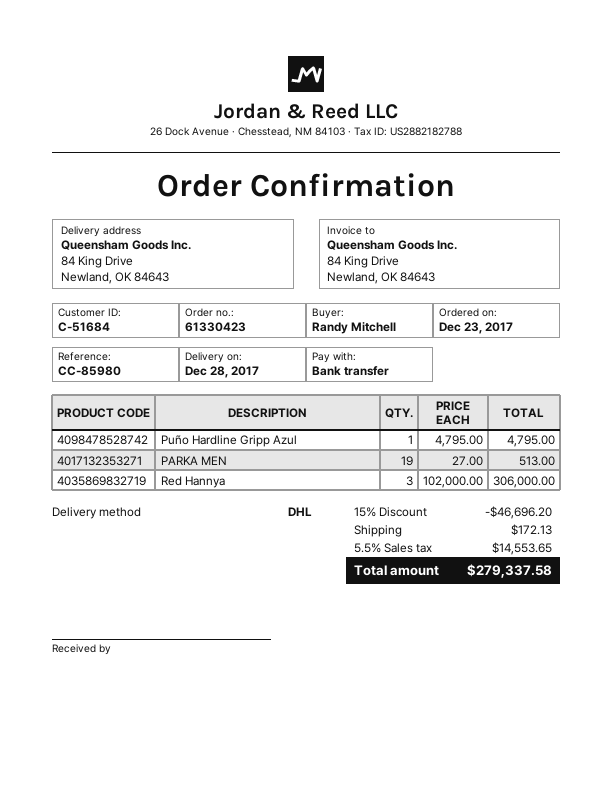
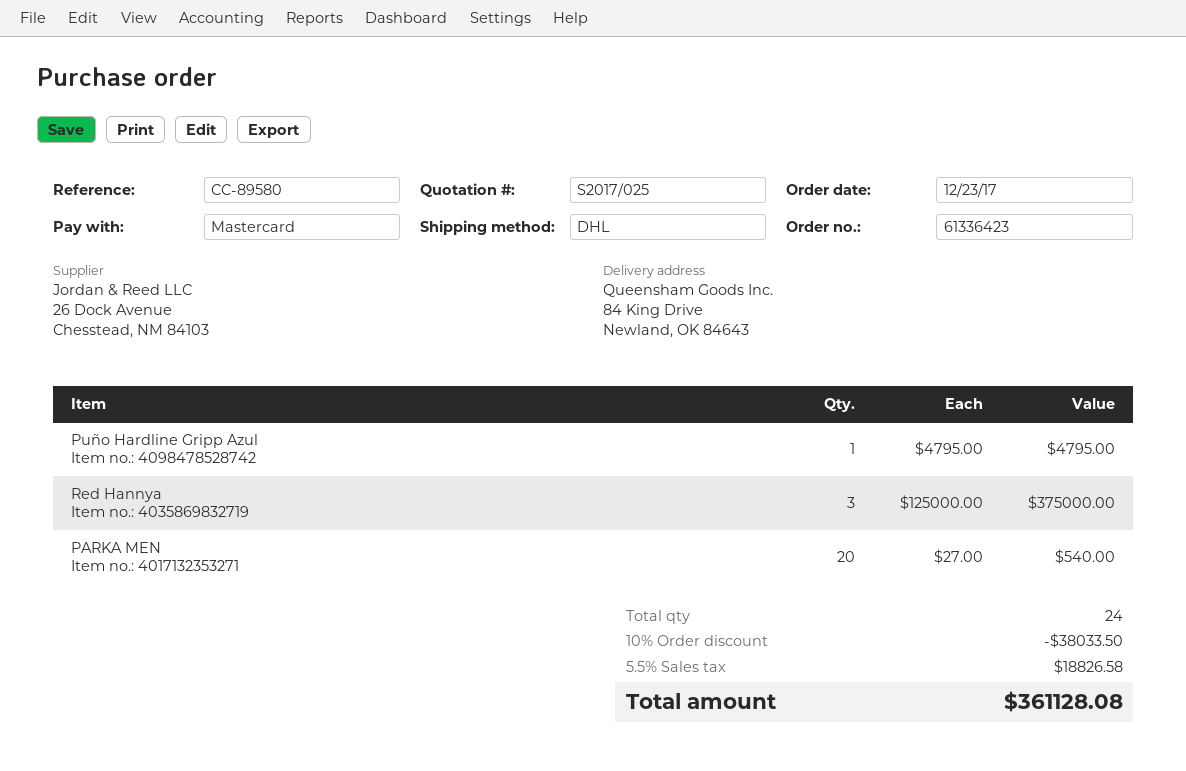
order number: 61330423 -> 61336423
reference: CC-85980 -> CC-89580
payment method: bank transfer -> Mastercard
PARKA MEN: 19 x 27.00 = 513.00 -> 20 x 27.00 = 540.00
Red Hannya: 3 x 102000.00 = 306000.00 -> 3 x 125000.00 = 375000.00
discount: 15% = 46696.20 -> 10% = 38033.50
shipping: 172.13 -> none
tax: 5.5% = 14553.65 -> 5.5% = 18826.58
total: 279337.58 -> 361128.08

